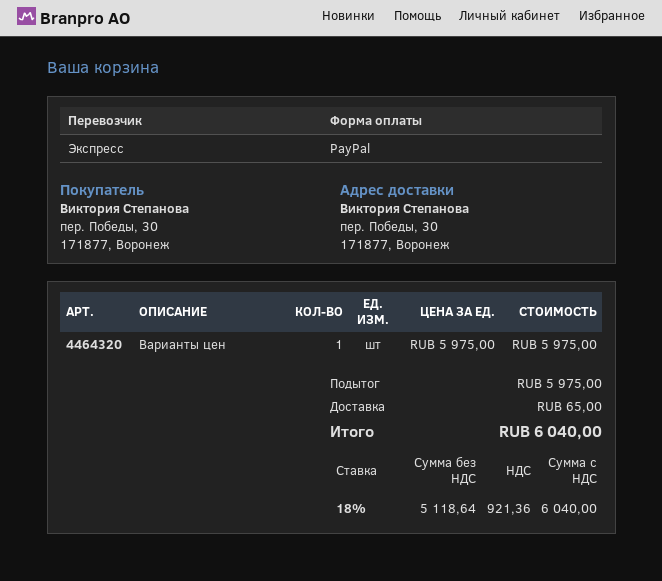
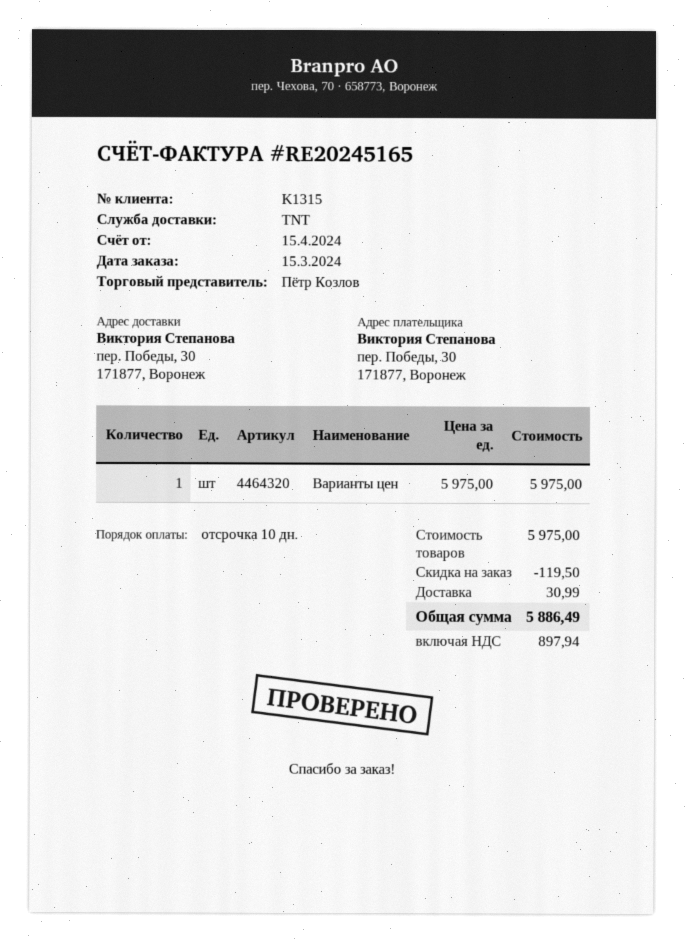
shipping method: express -> TNT
discount: none -> 119.50
shipping: 65.00 -> 30.99
tax: 921.36 -> 897.94
total: 6040.00 -> 5886.49

